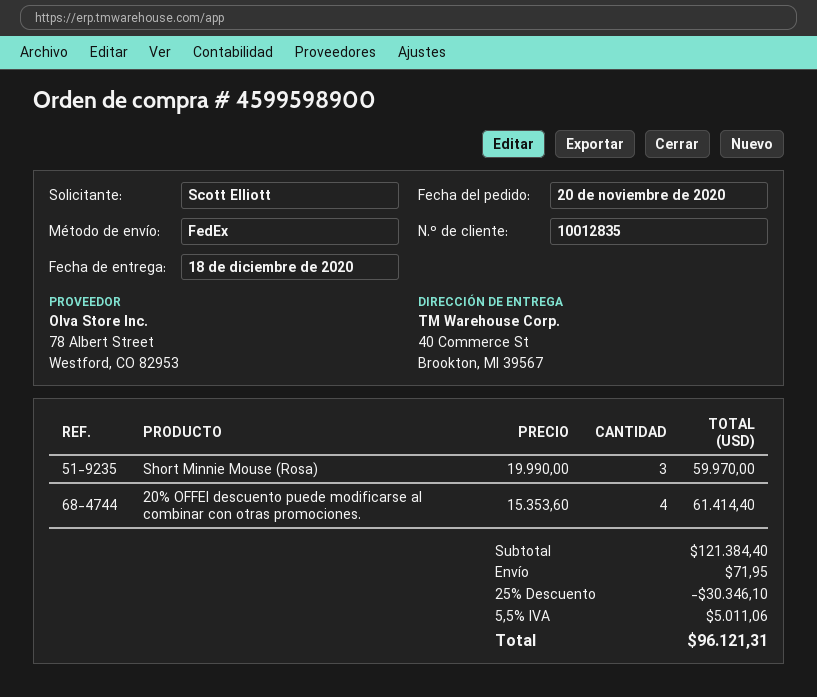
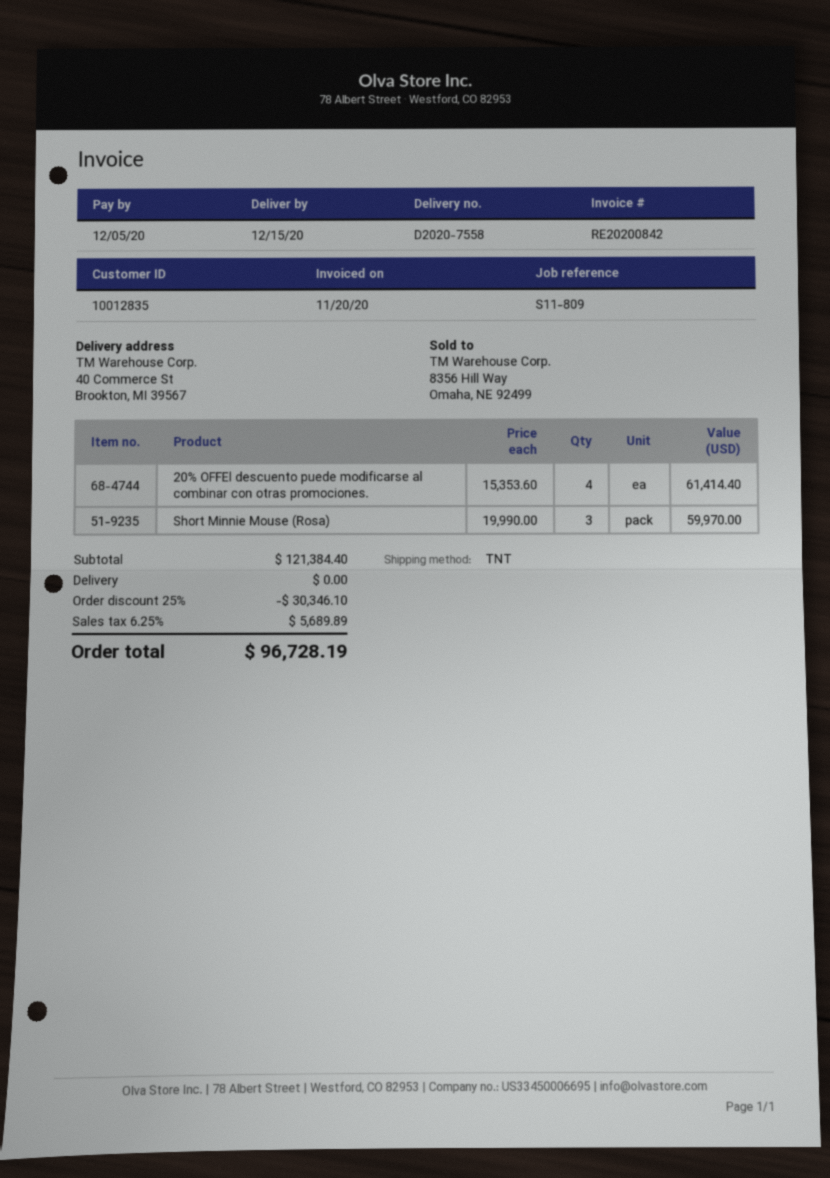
delivery date: 2020-12-18 -> 2020-12-15
shipping method: FedEx -> TNT
shipping: 71.95 -> 0.00
tax: 5.5% = 5011.06 -> 6.25% = 5689.89
total: 96121.31 -> 96728.19

